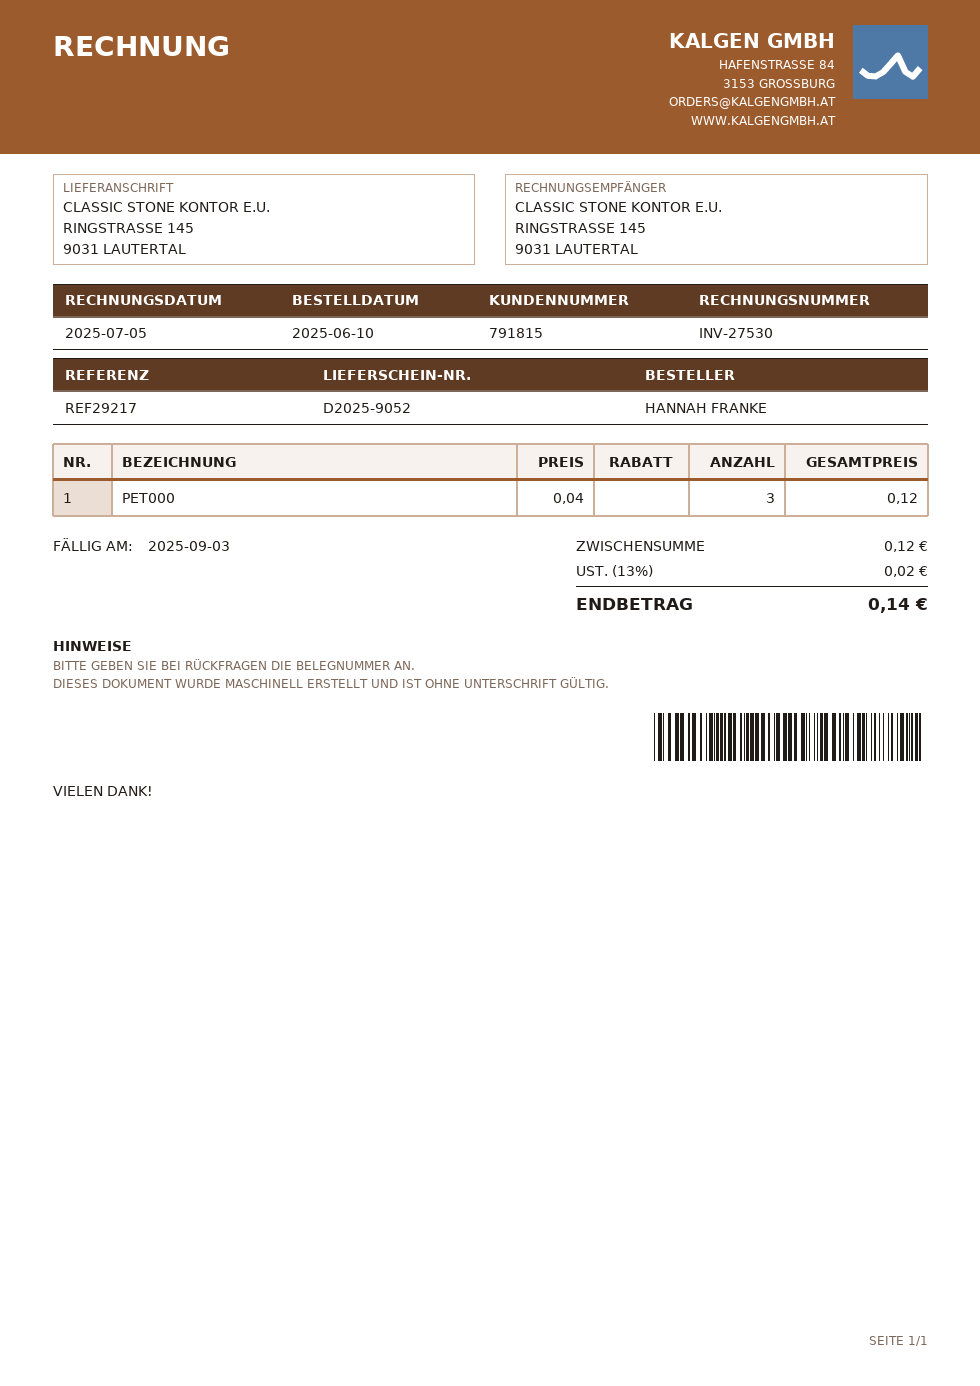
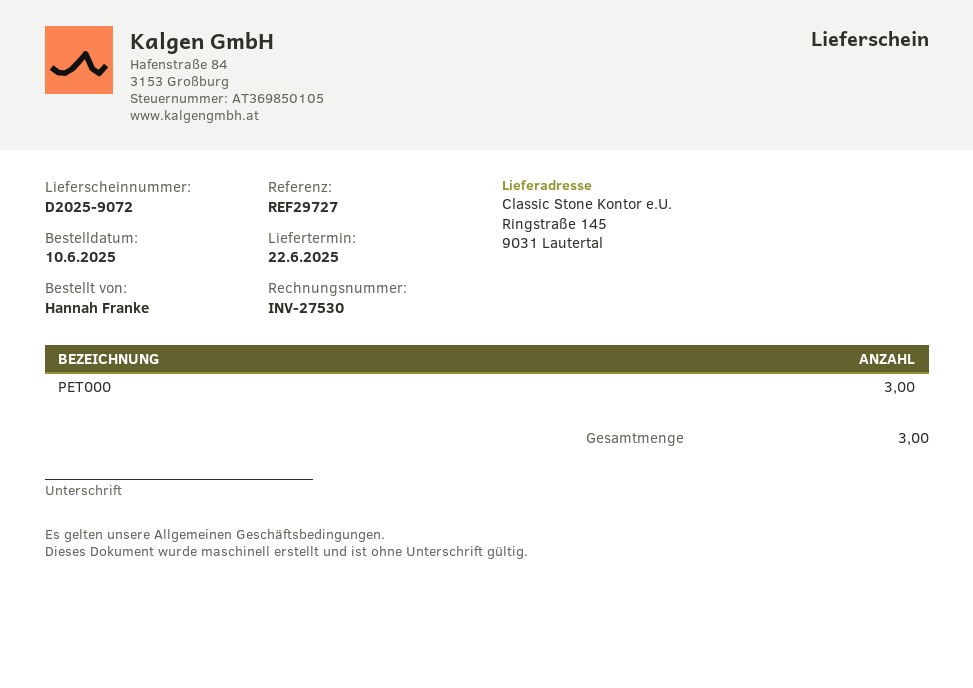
delivery note number: D2025-9052 -> D2025-9072
reference: REF29217 -> REF29727

